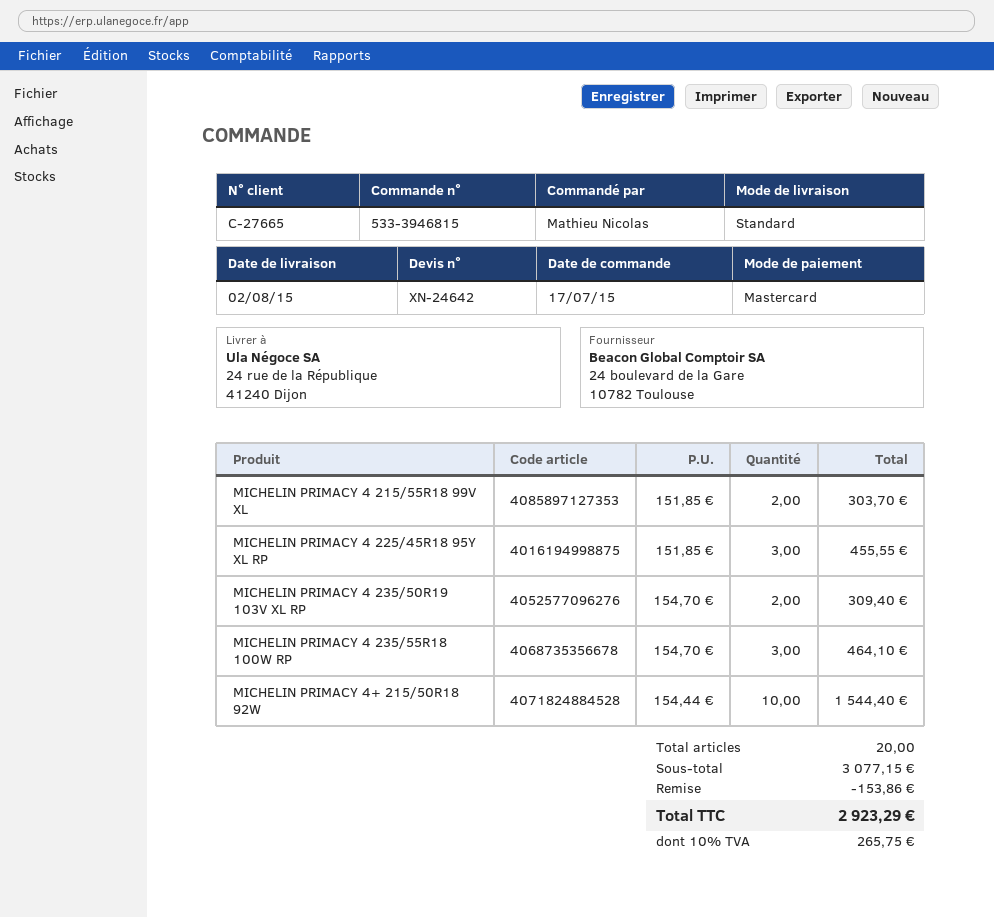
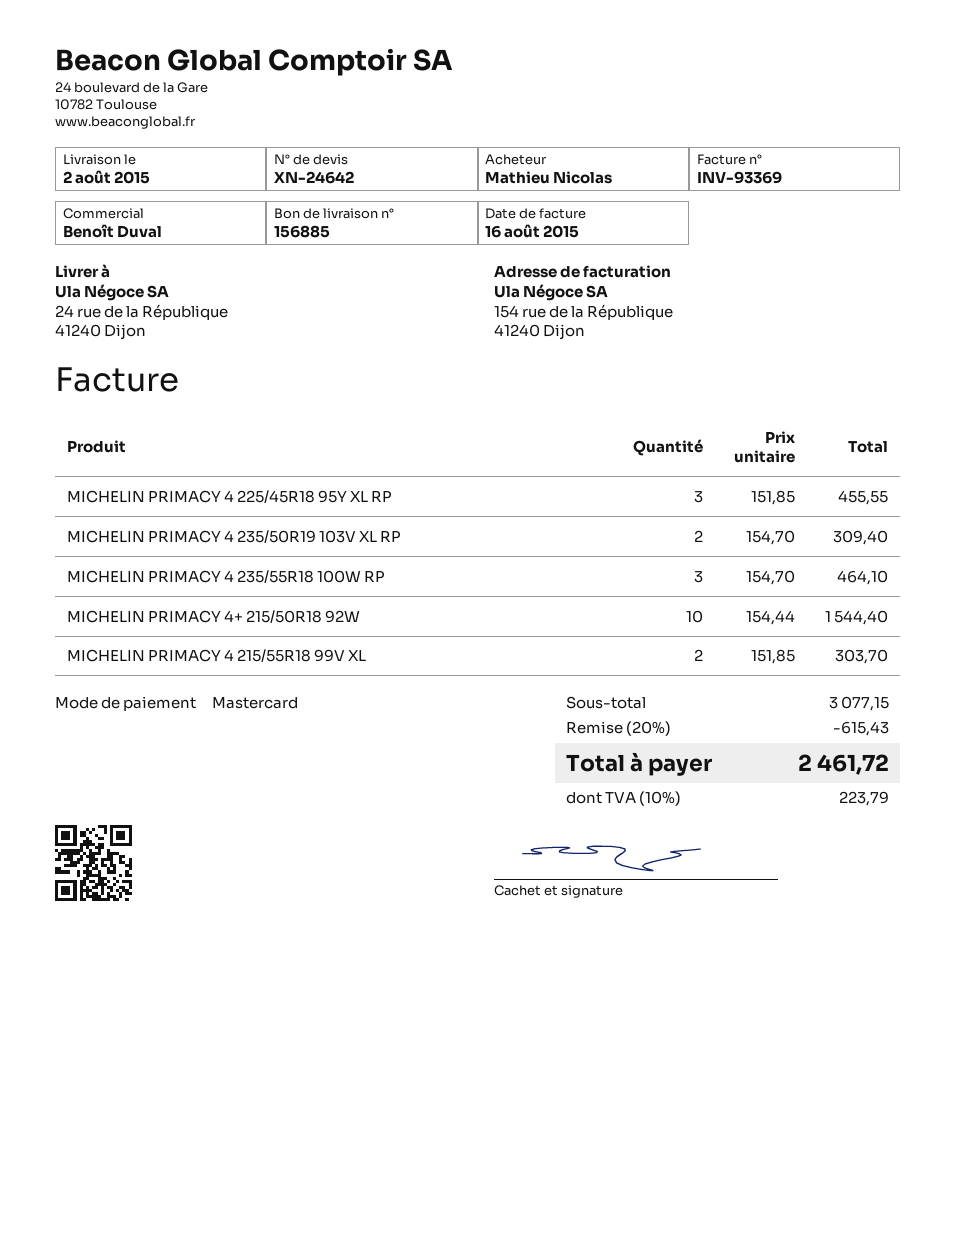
discount: 153.86 -> 615.43
tax: 10% = 265.75 -> 10% = 223.79
total: 2923.29 -> 2461.72

